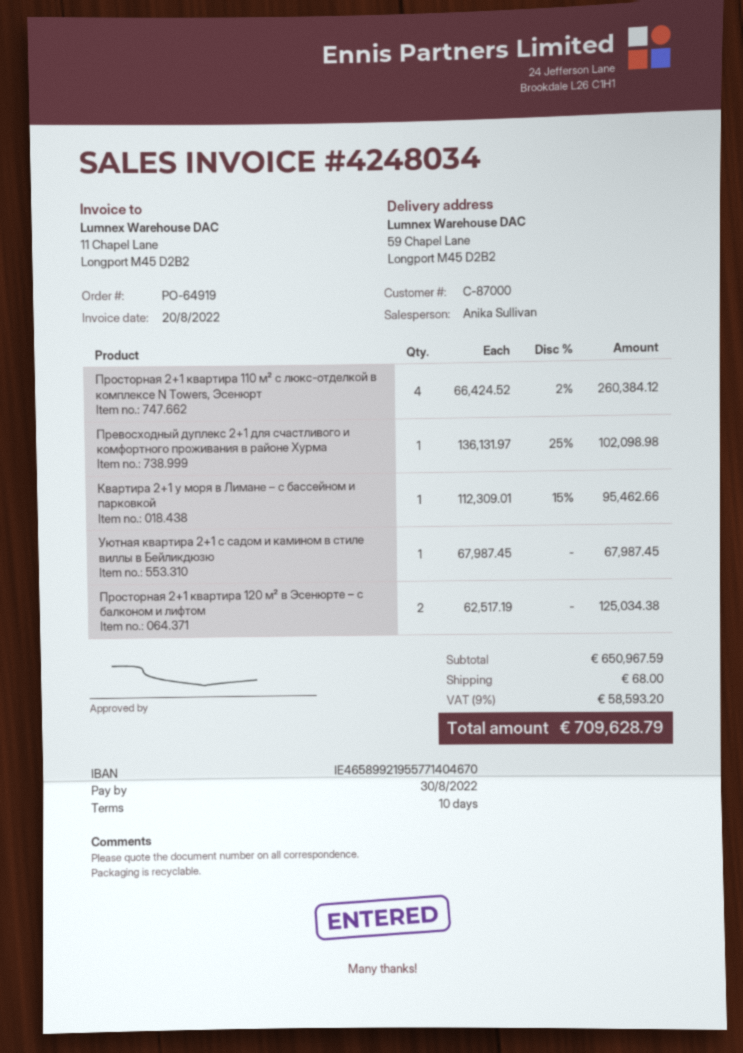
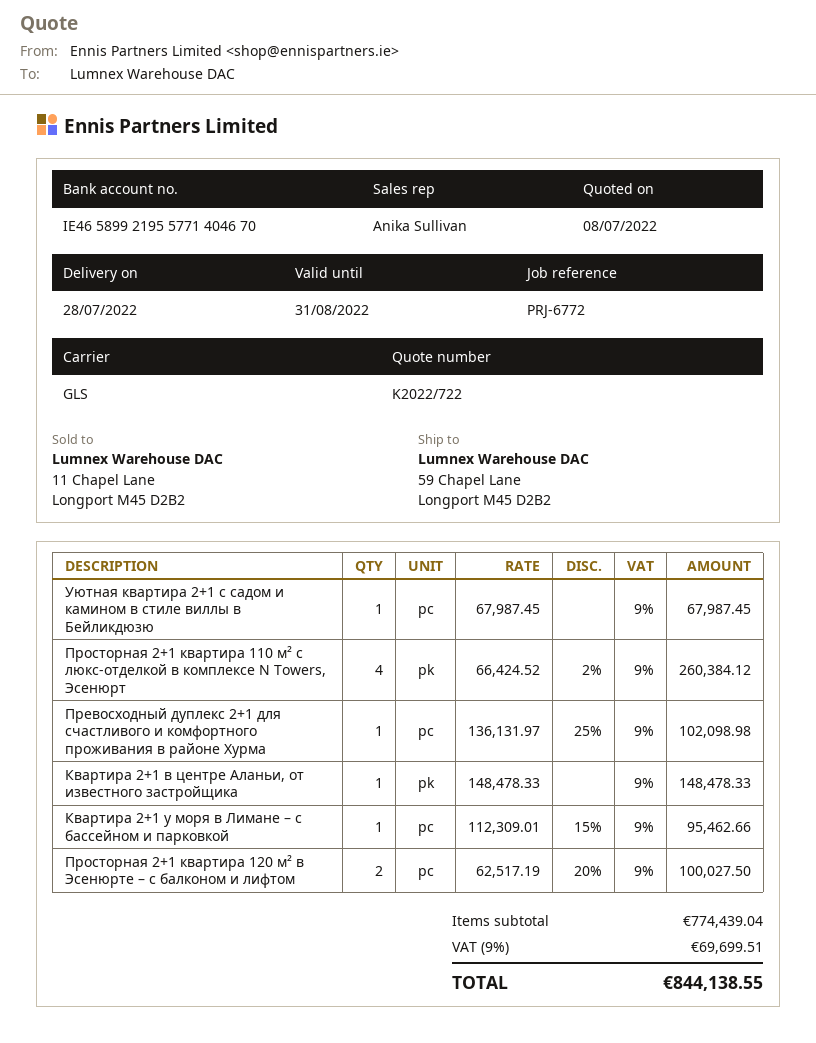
Просторная 2+1 квартира 120 м² в Эсенюрте – с балконом и лифтом: 2 x 62517.19 = 125034.38 -> 2 x 62517.19 - 20% = 100027.50
Квартира 2+1 в центре Аланьи, от известного застройщика: none -> 1 x 148478.33 = 148478.33
subtotal: 650967.59 -> 774439.04
shipping: 68.00 -> none
tax: 9% = 58593.20 -> 9% = 69699.51
total: 709628.79 -> 844138.55

